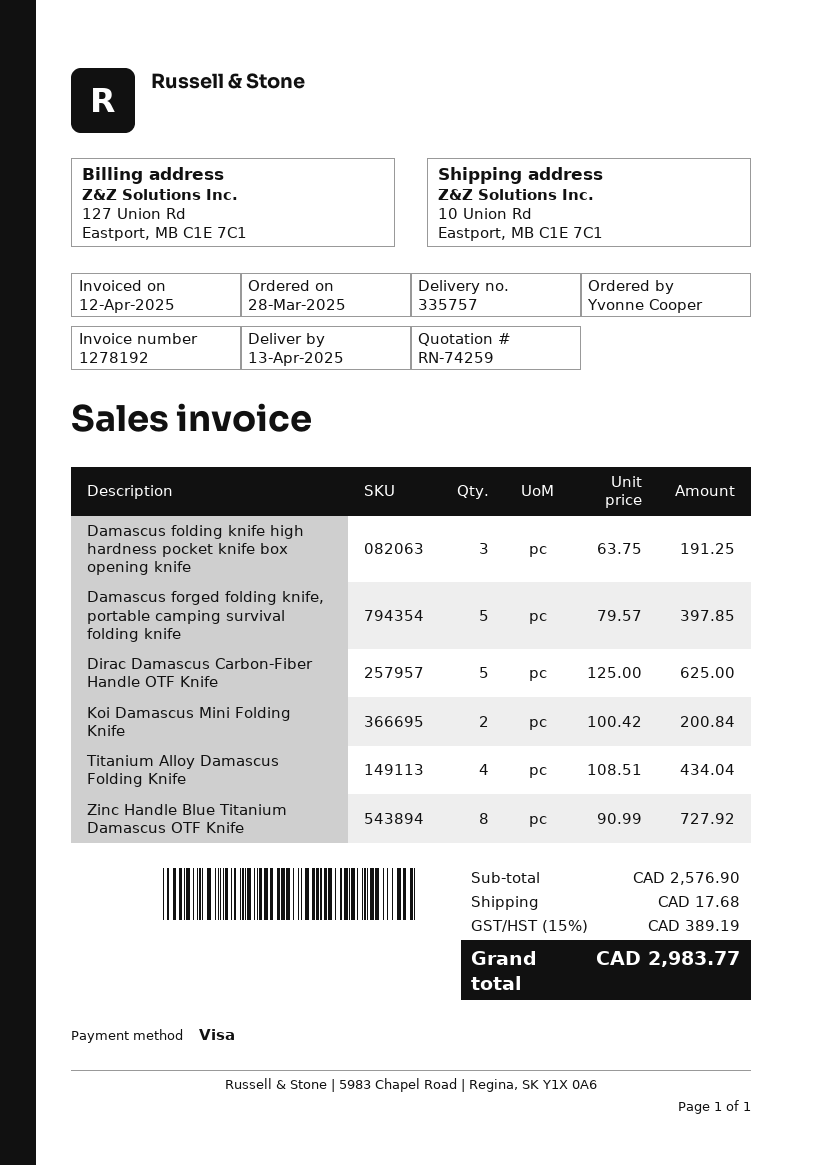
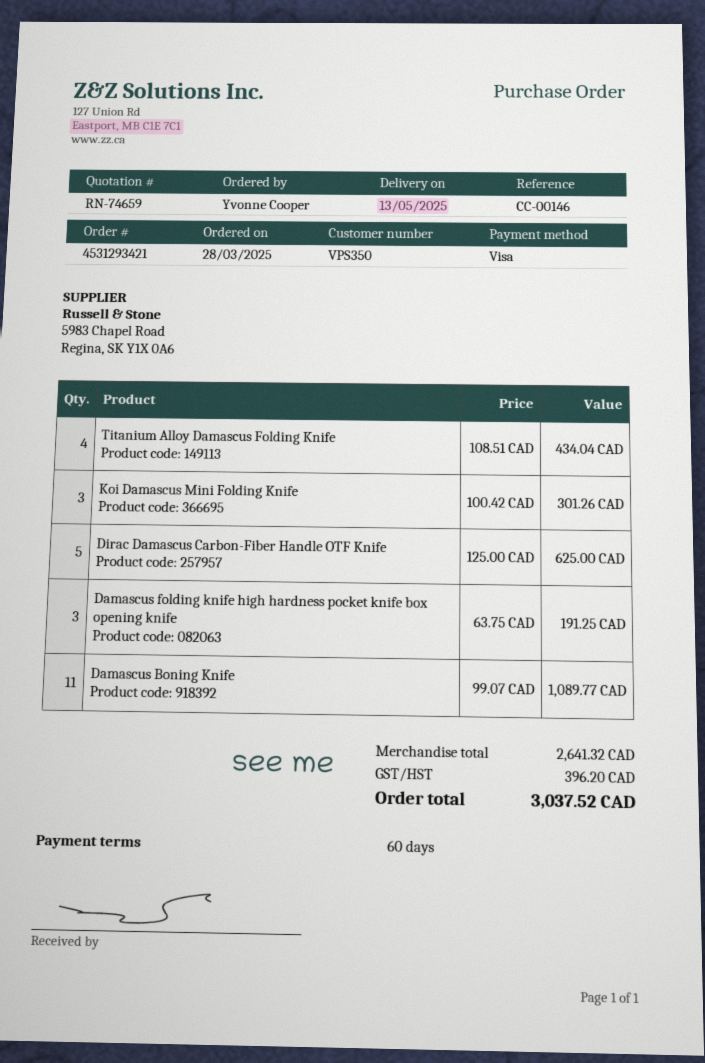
quote number: RN-74259 -> RN-74659
delivery date: 2025-04-13 -> 2025-05-13
Damascus forged folding knife, portable camping survival folding knife: 5 x 79.57 = 397.85 -> none
Koi Damascus Mini Folding Knife: 2 x 100.42 = 200.84 -> 3 x 100.42 = 301.26
Zinc Handle Blue Titanium Damascus OTF Knife: 8 x 90.99 = 727.92 -> none
Damascus Boning Knife: none -> 11 x 99.07 = 1089.77
subtotal: 2576.90 -> 2641.32
shipping: 17.68 -> none
tax: 389.19 -> 396.20
total: 2983.77 -> 3037.52

